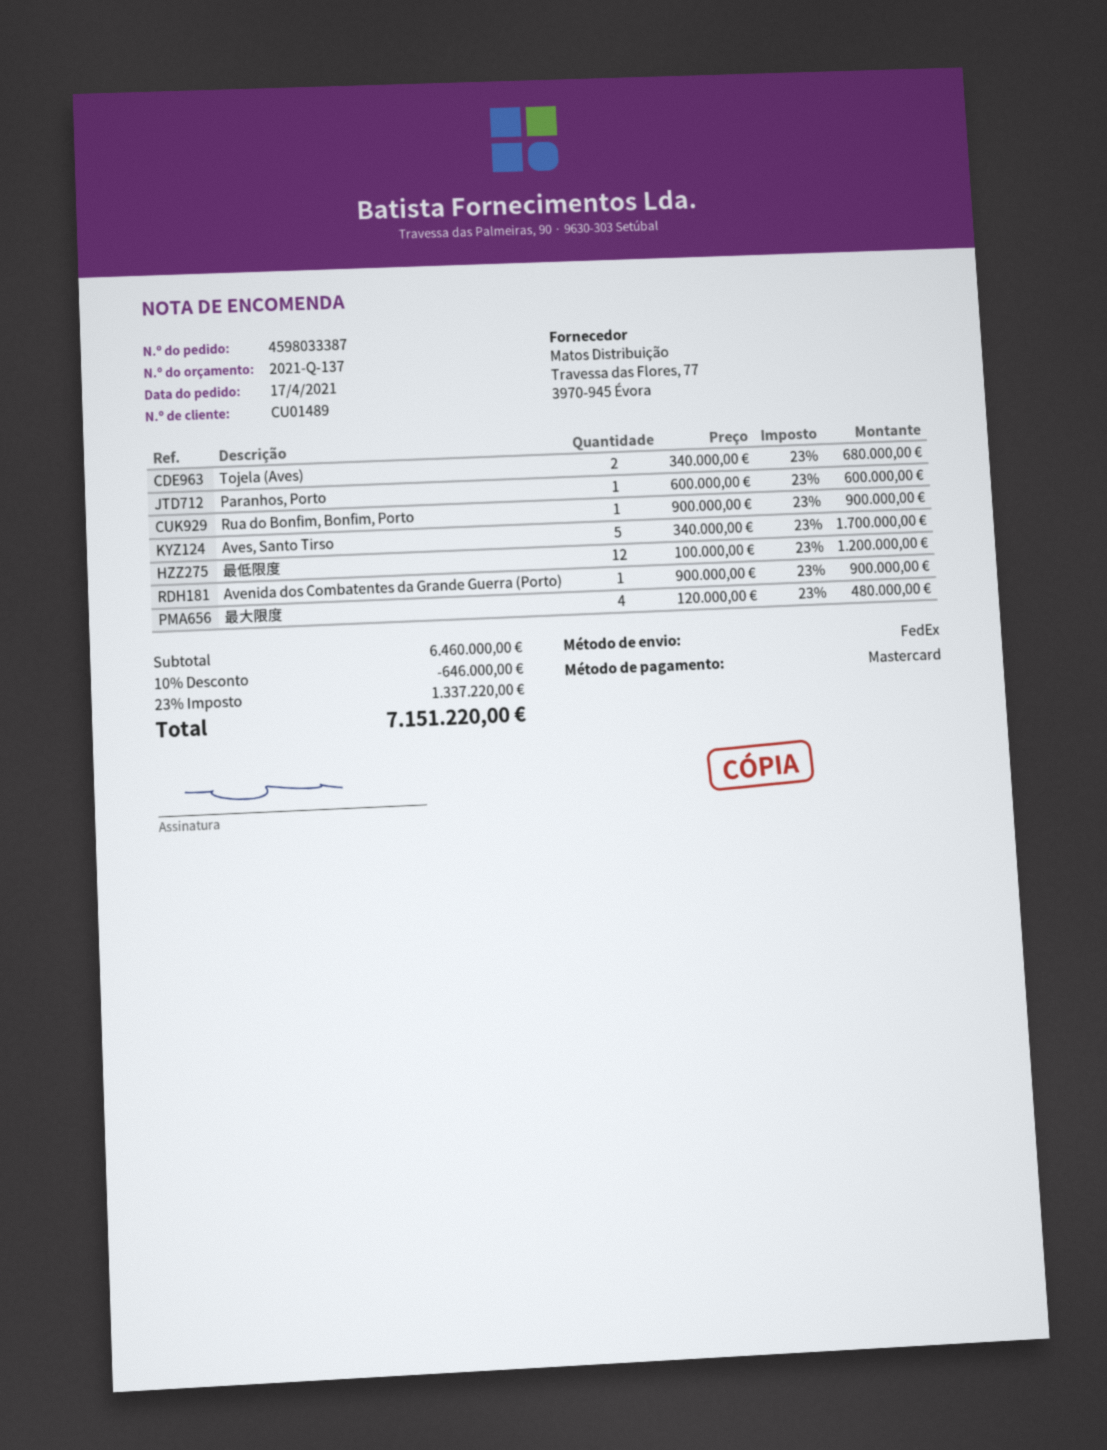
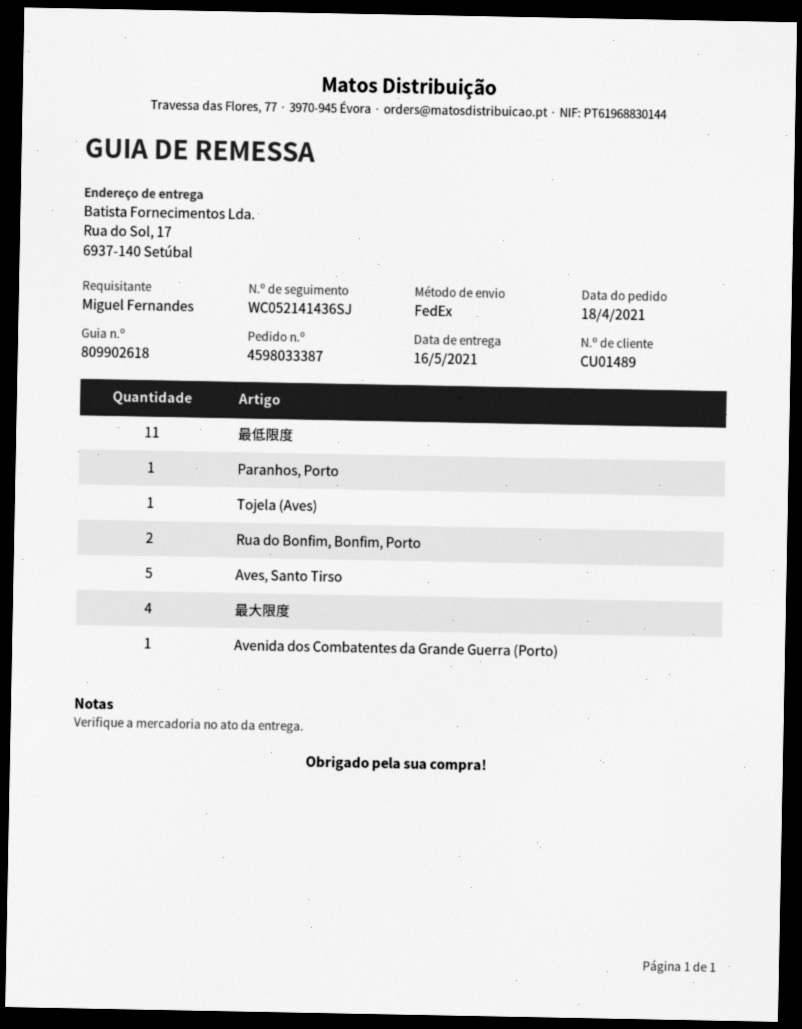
order date: 2021-04-17 -> 2021-04-18
Tojela (Aves): 2 -> 1
Rua do Bonfim, Bonfim, Porto: 1 -> 2
最低限度: 12 -> 11

